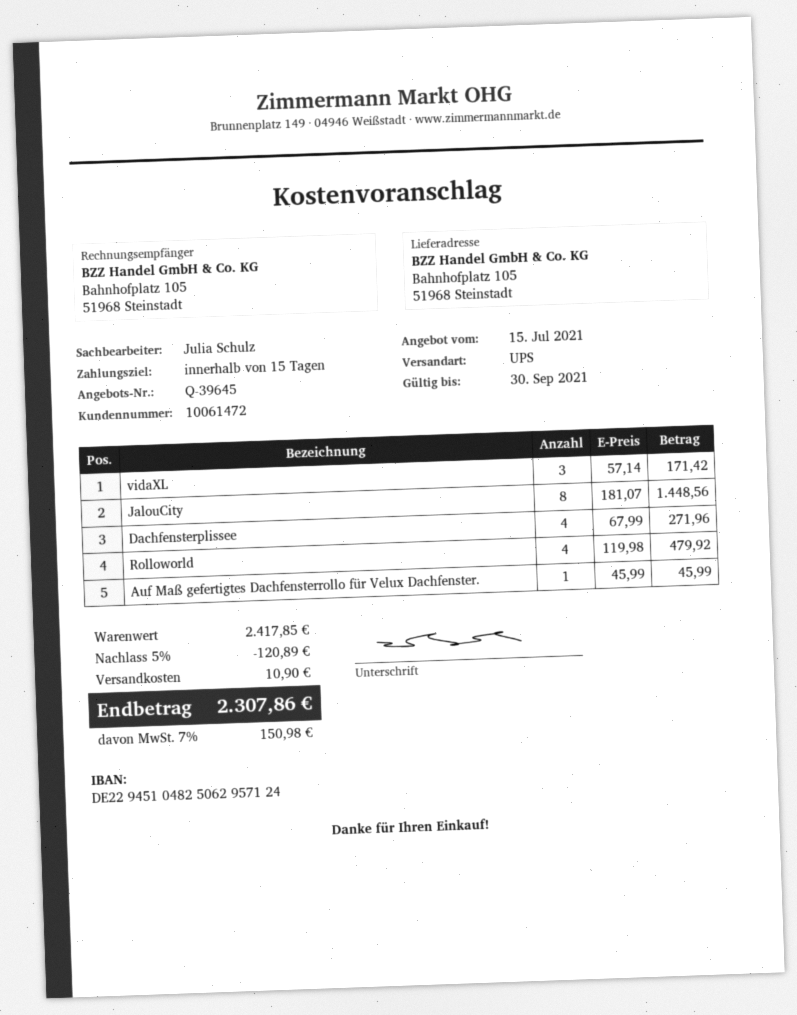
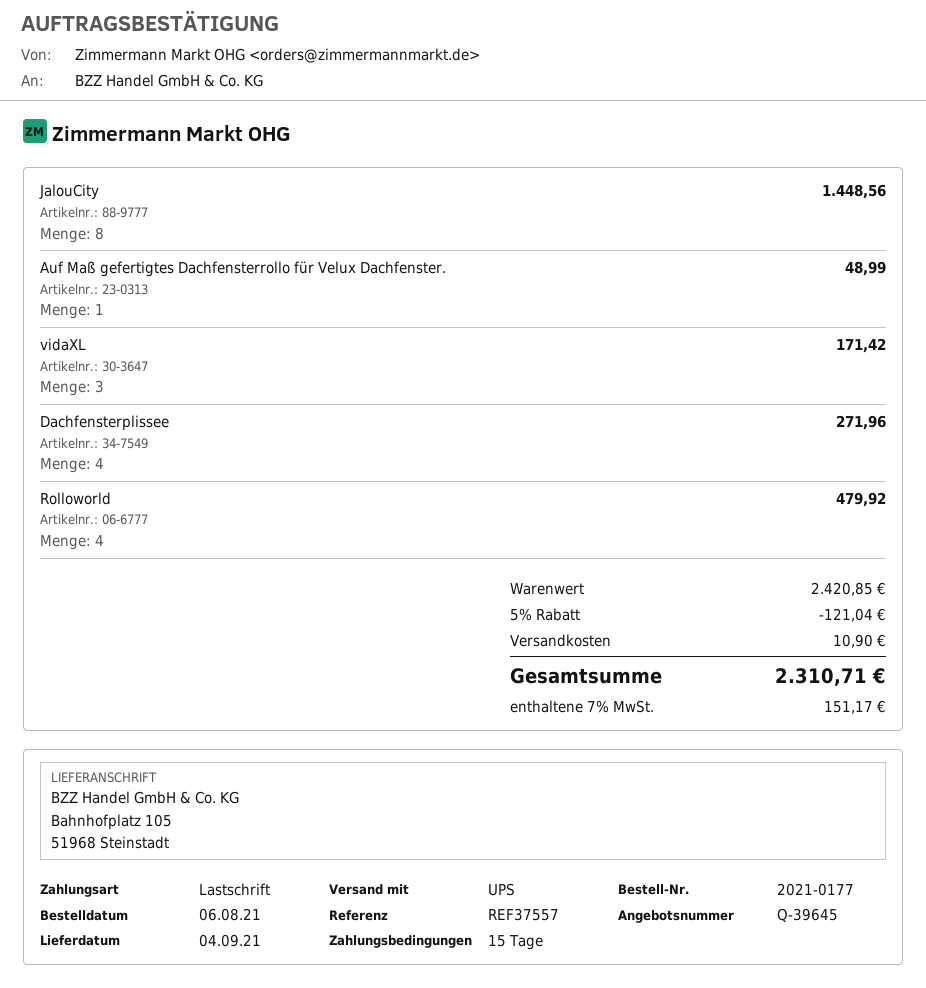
Auf Maß gefertigtes Dachfensterrollo für Velux Dachfenster.: 1 for 45.99 -> 1 for 48.99
subtotal: 2417.85 -> 2420.85
discount: 5% = 120.89 -> 5% = 121.04
tax: 7% = 150.98 -> 7% = 151.17
total: 2307.86 -> 2310.71

